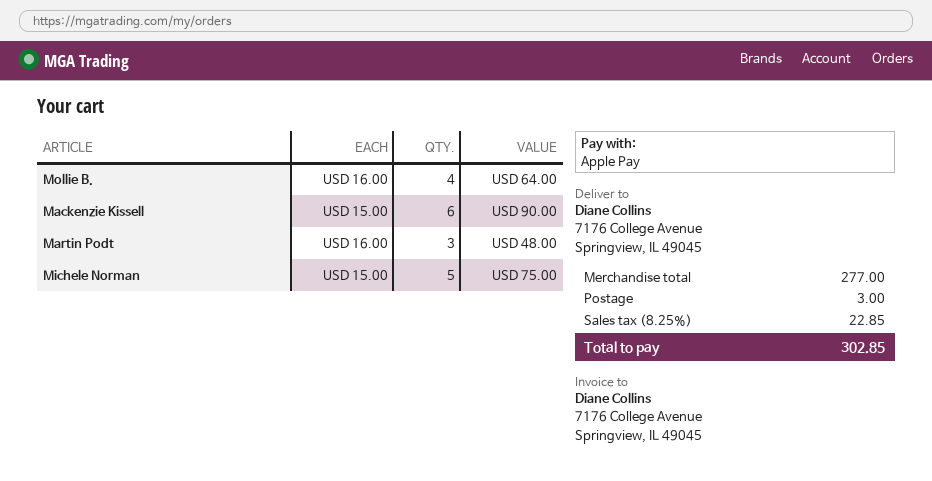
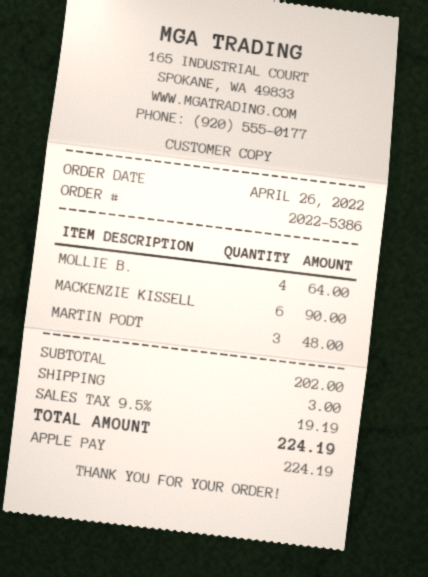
Michele Norman: 5 for 75.00 -> none
subtotal: 277.00 -> 202.00
tax: 8.25% = 22.85 -> 9.5% = 19.19
total: 302.85 -> 224.19

